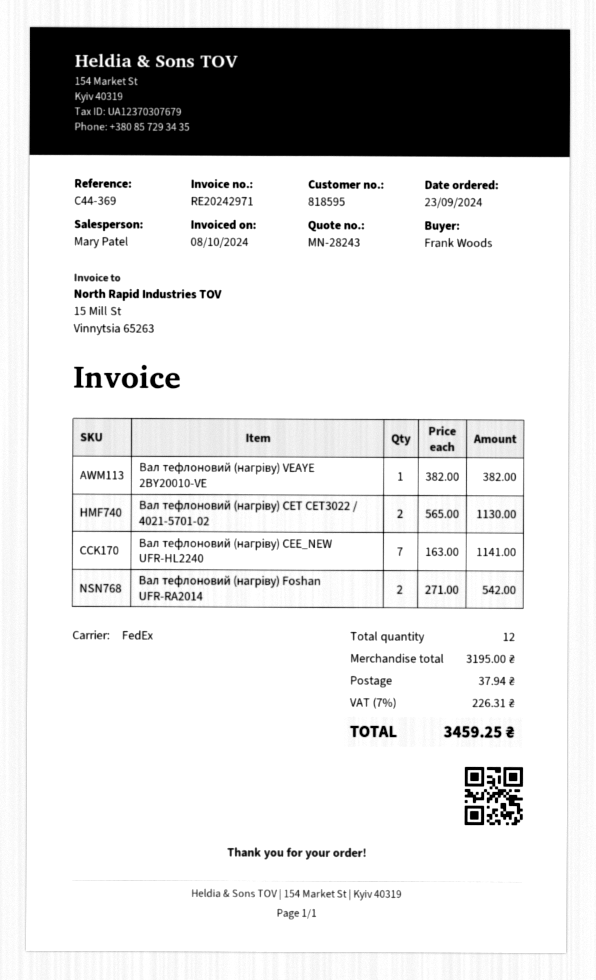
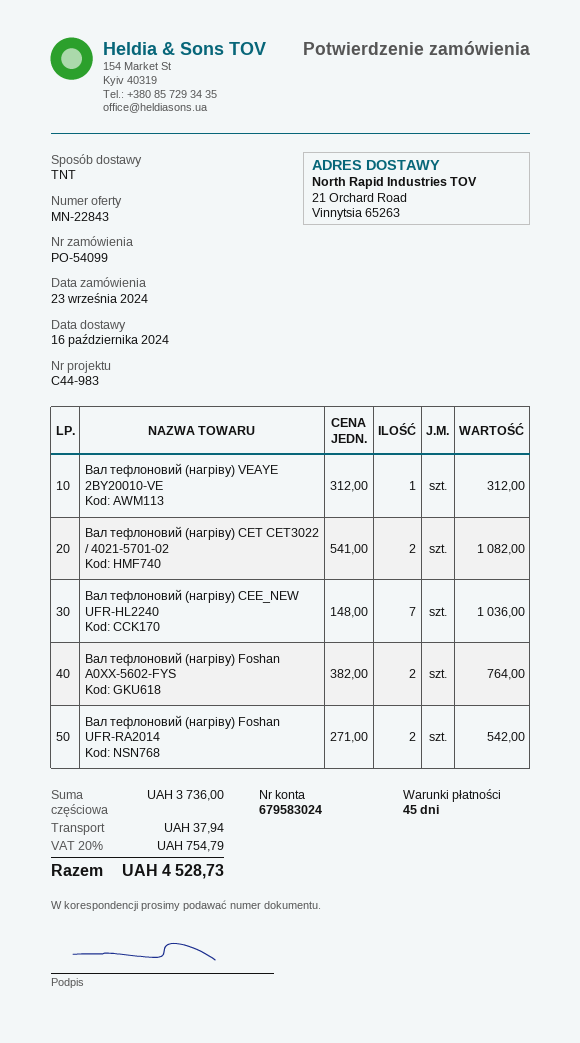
quote number: MN-28243 -> MN-22843
reference: C44-369 -> C44-983
shipping method: FedEx -> TNT
Вал тефлоновий (нагріву) VEAYE 2BY20010-VE: 1 x 382.00 = 382.00 -> 1 x 312.00 = 312.00
Вал тефлоновий (нагріву) CET CET3022 / 4021-5701-02: 2 x 565.00 = 1130.00 -> 2 x 541.00 = 1082.00
Вал тефлоновий (нагріву) CEE_NEW UFR-HL2240: 7 x 163.00 = 1141.00 -> 7 x 148.00 = 1036.00
Вал тефлоновий (нагріву) Foshan A0XX-5602-FYS: none -> 2 x 382.00 = 764.00
subtotal: 3195.00 -> 3736.00
tax: 7% = 226.31 -> 20% = 754.79
total: 3459.25 -> 4528.73

